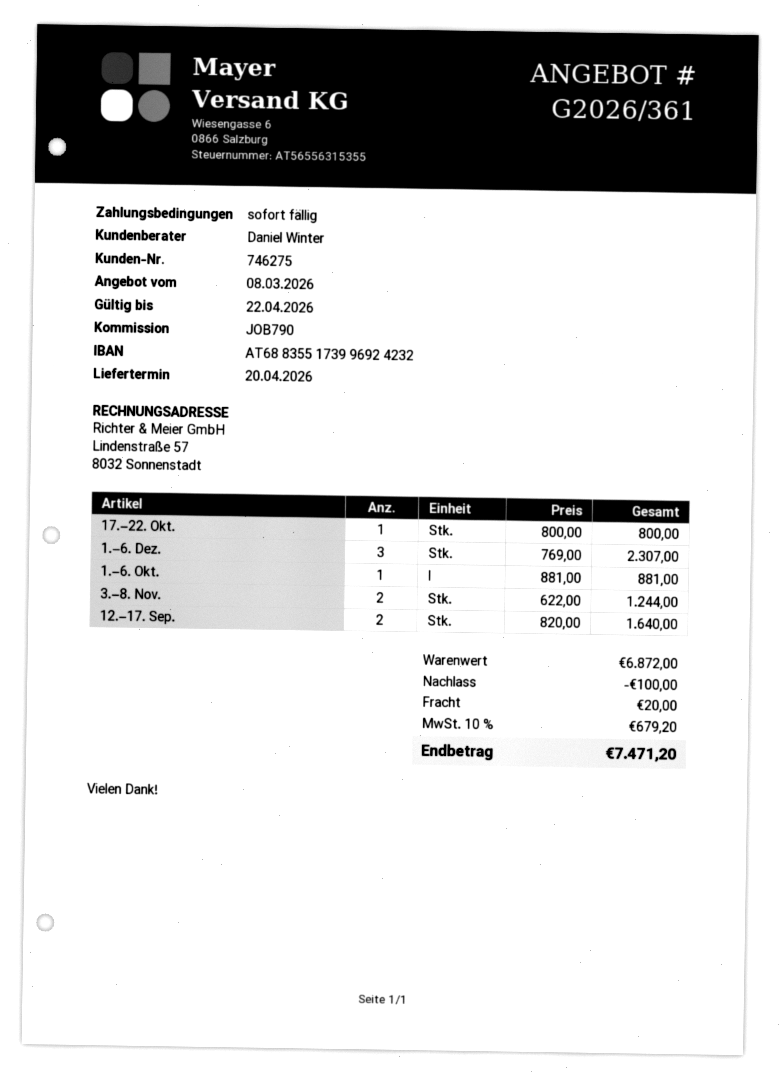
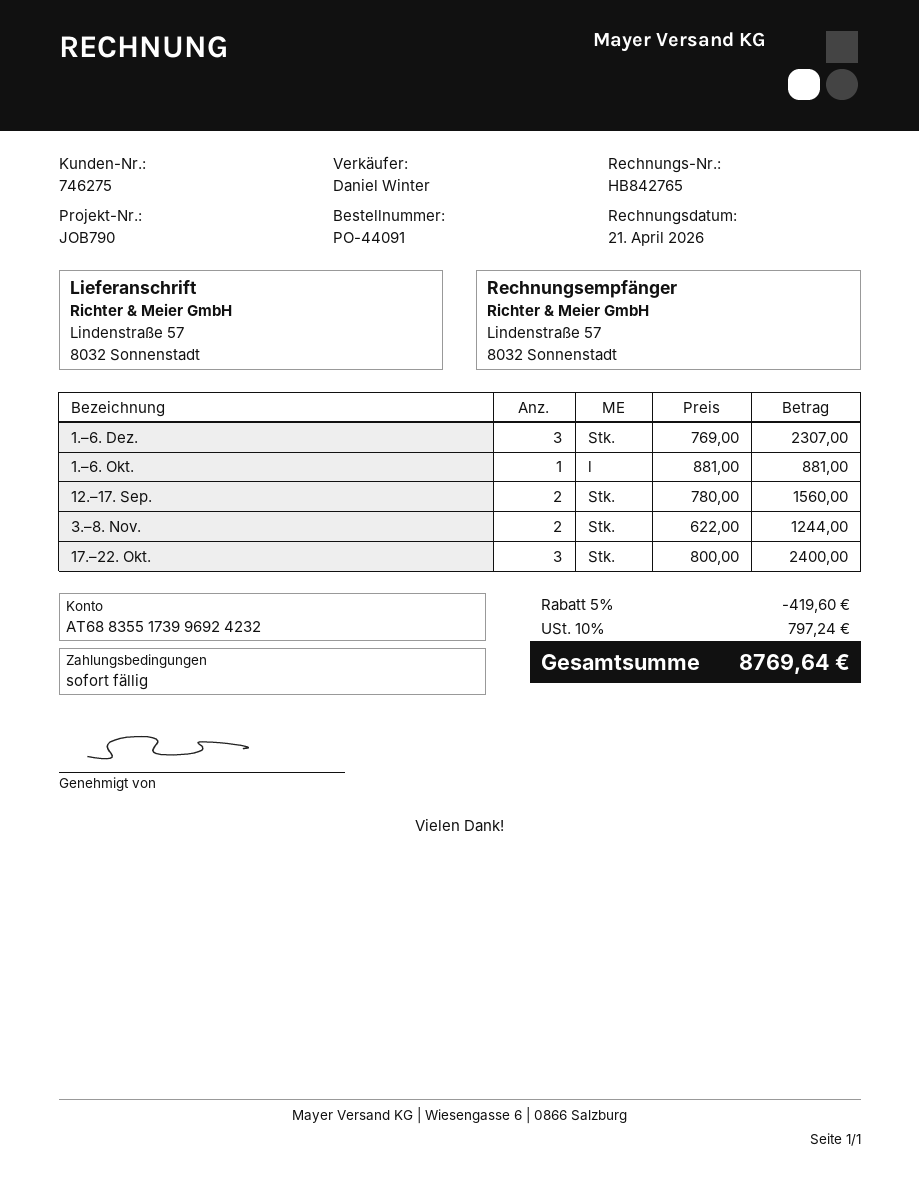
17.–22. Okt.: 1 x 800.00 = 800.00 -> 3 x 800.00 = 2400.00
12.–17. Sep.: 2 x 820.00 = 1640.00 -> 2 x 780.00 = 1560.00
discount: 100.00 -> 419.60
shipping: 20.00 -> none
tax: 10% = 679.20 -> 10% = 797.24
total: 7471.20 -> 8769.64

